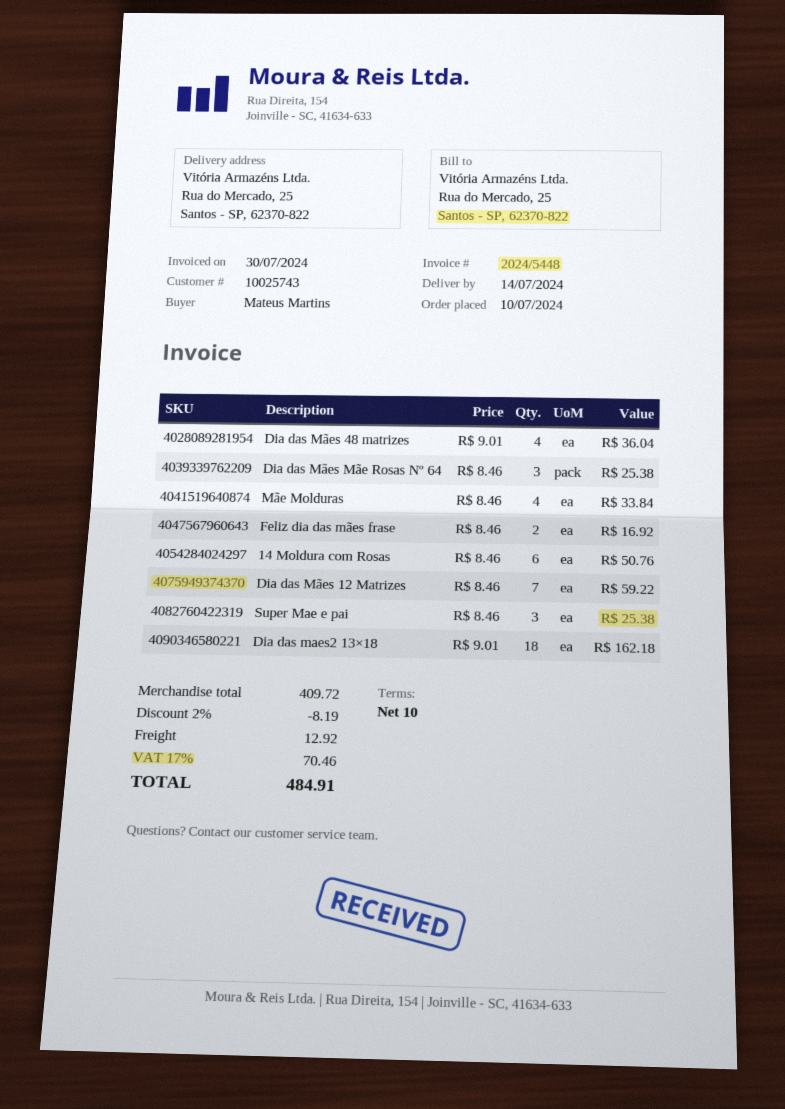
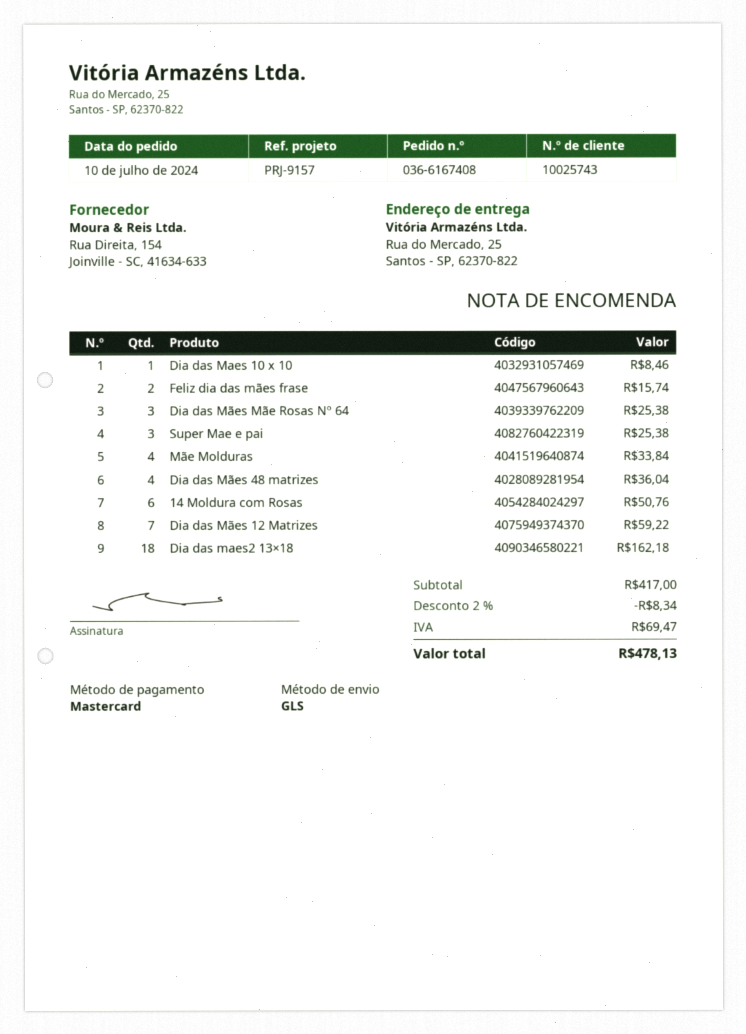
Feliz dia das mães frase: 2 for 16.92 -> 2 for 15.74
Dia das Maes 10 x 10: none -> 1 for 8.46
subtotal: 409.72 -> 417.00
discount: 2% = 8.19 -> 2% = 8.34
shipping: 12.92 -> none
tax: 70.46 -> 69.47
total: 484.91 -> 478.13

